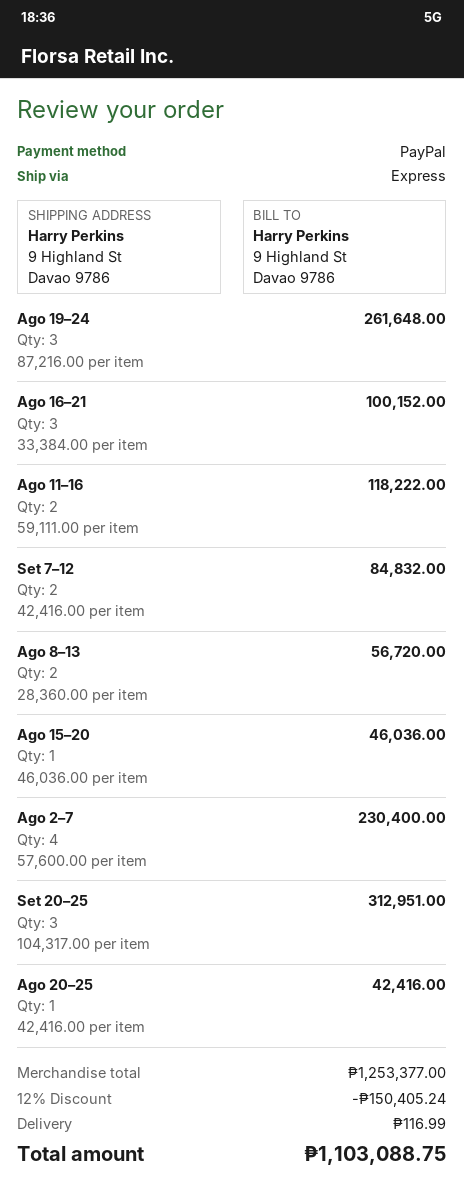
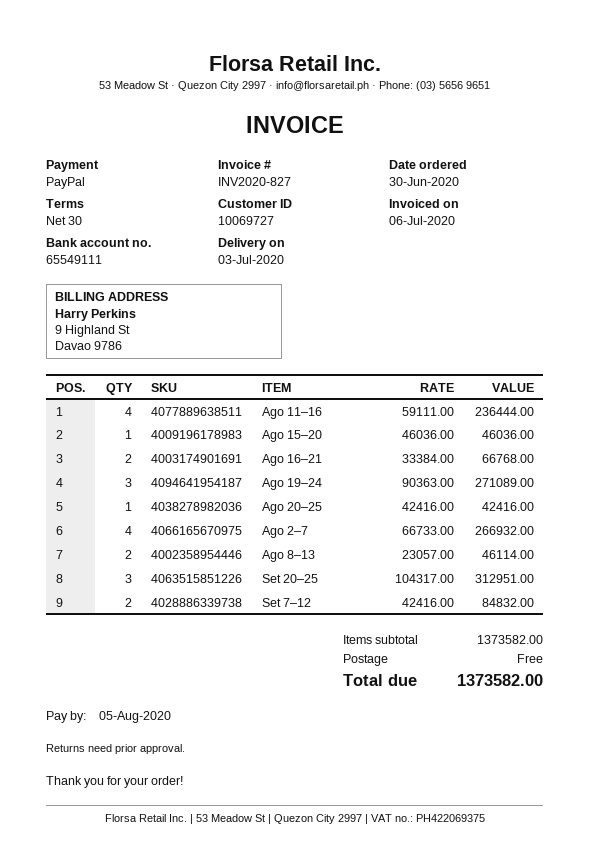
Ago 19–24: 3 x 87216.00 = 261648.00 -> 3 x 90363.00 = 271089.00
Ago 16–21: 3 x 33384.00 = 100152.00 -> 2 x 33384.00 = 66768.00
Ago 11–16: 2 x 59111.00 = 118222.00 -> 4 x 59111.00 = 236444.00
Ago 8–13: 2 x 28360.00 = 56720.00 -> 2 x 23057.00 = 46114.00
Ago 2–7: 4 x 57600.00 = 230400.00 -> 4 x 66733.00 = 266932.00
subtotal: 1253377.00 -> 1373582.00
discount: 12% = 150405.24 -> none
shipping: 116.99 -> 0.00
total: 1103088.75 -> 1373582.00

